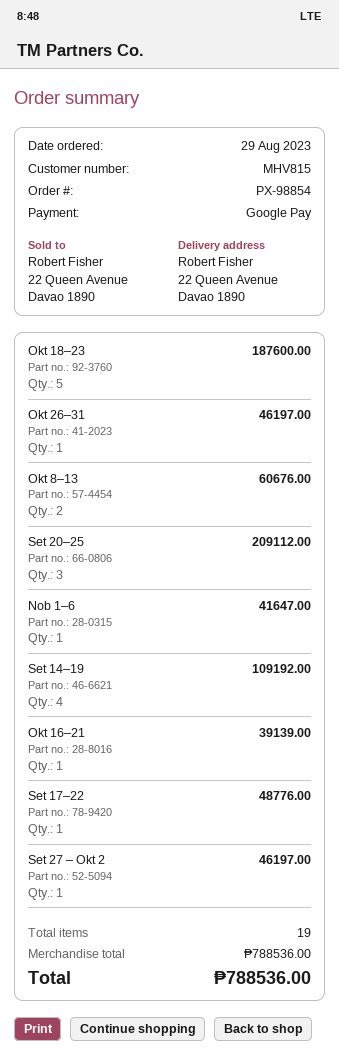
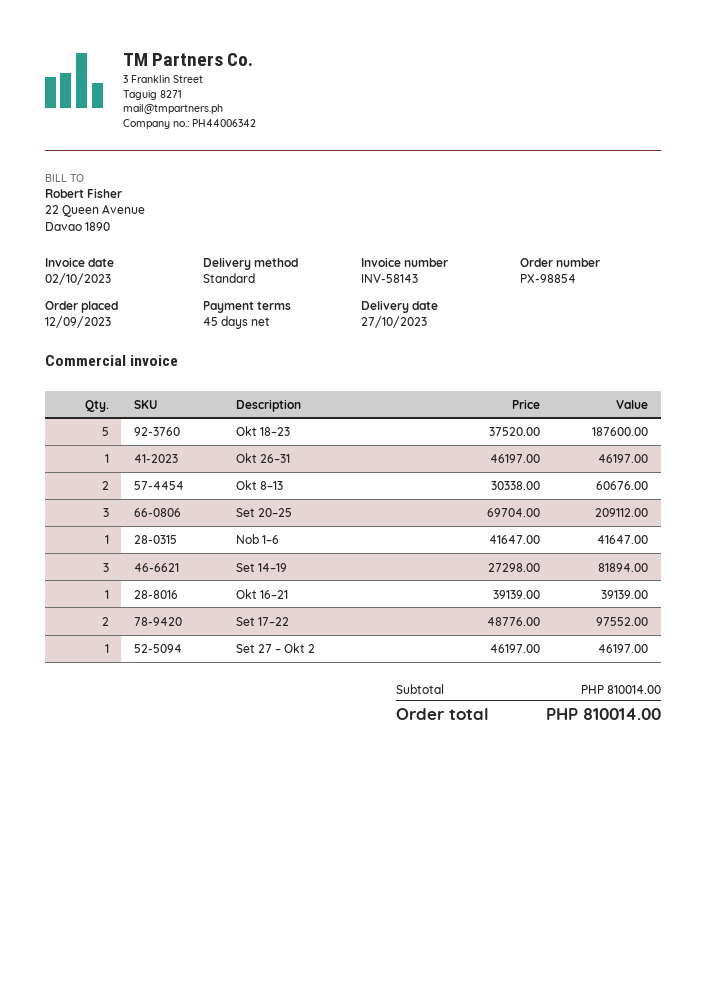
order date: 2023-08-29 -> 2023-09-12
Set 14–19: 4 for 109192.00 -> 3 for 81894.00
Set 17–22: 1 for 48776.00 -> 2 for 97552.00
subtotal: 788536.00 -> 810014.00
total: 788536.00 -> 810014.00

